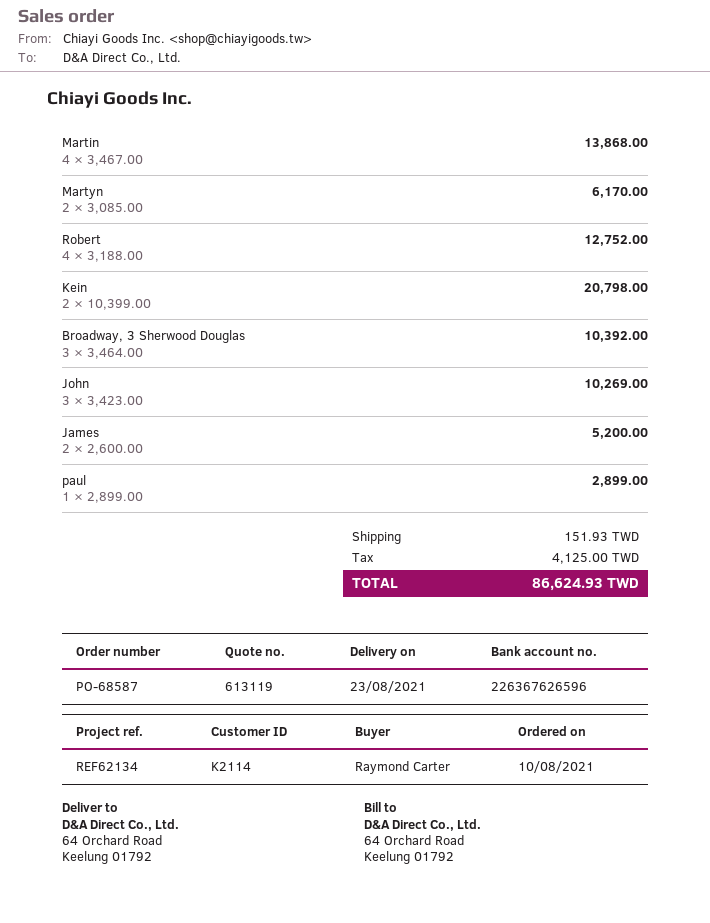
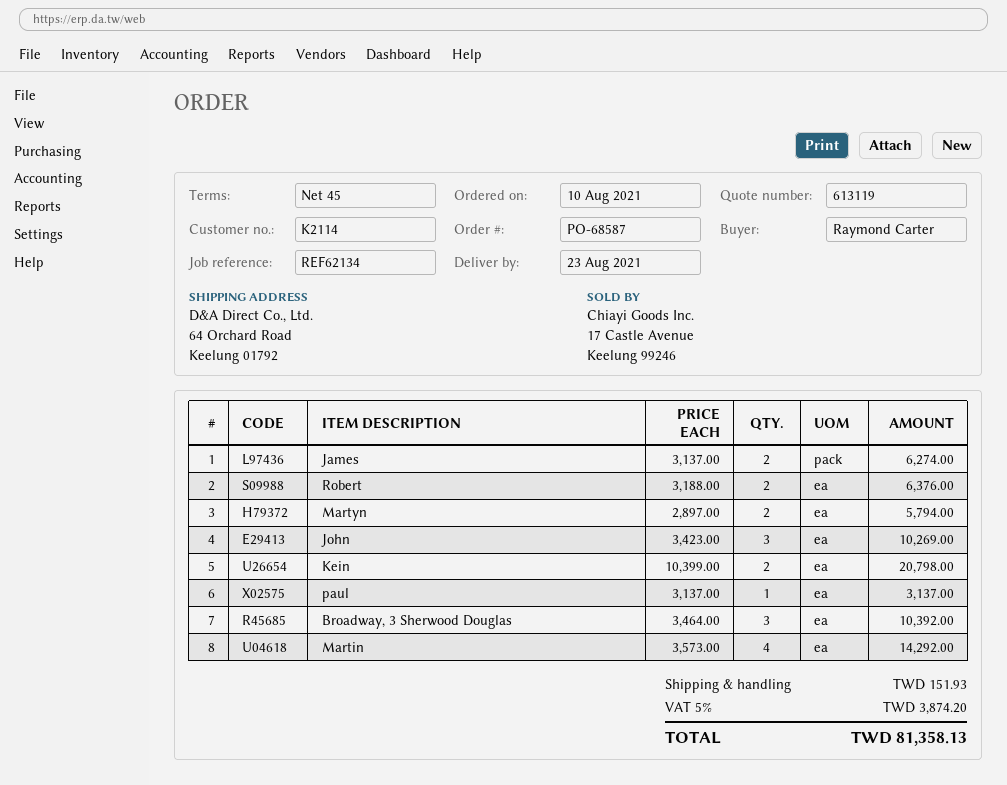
Martin: 4 x 3467.00 = 13868.00 -> 4 x 3573.00 = 14292.00
Martyn: 2 x 3085.00 = 6170.00 -> 2 x 2897.00 = 5794.00
Robert: 4 x 3188.00 = 12752.00 -> 2 x 3188.00 = 6376.00
James: 2 x 2600.00 = 5200.00 -> 2 x 3137.00 = 6274.00
paul: 1 x 2899.00 = 2899.00 -> 1 x 3137.00 = 3137.00
tax: 4125.00 -> 3874.20
total: 86624.93 -> 81358.13

